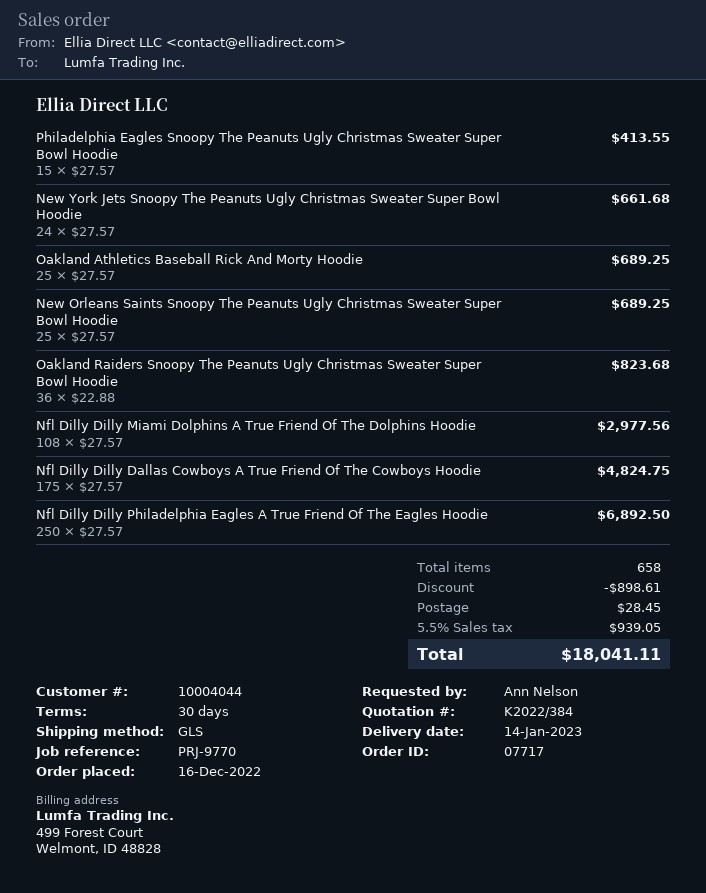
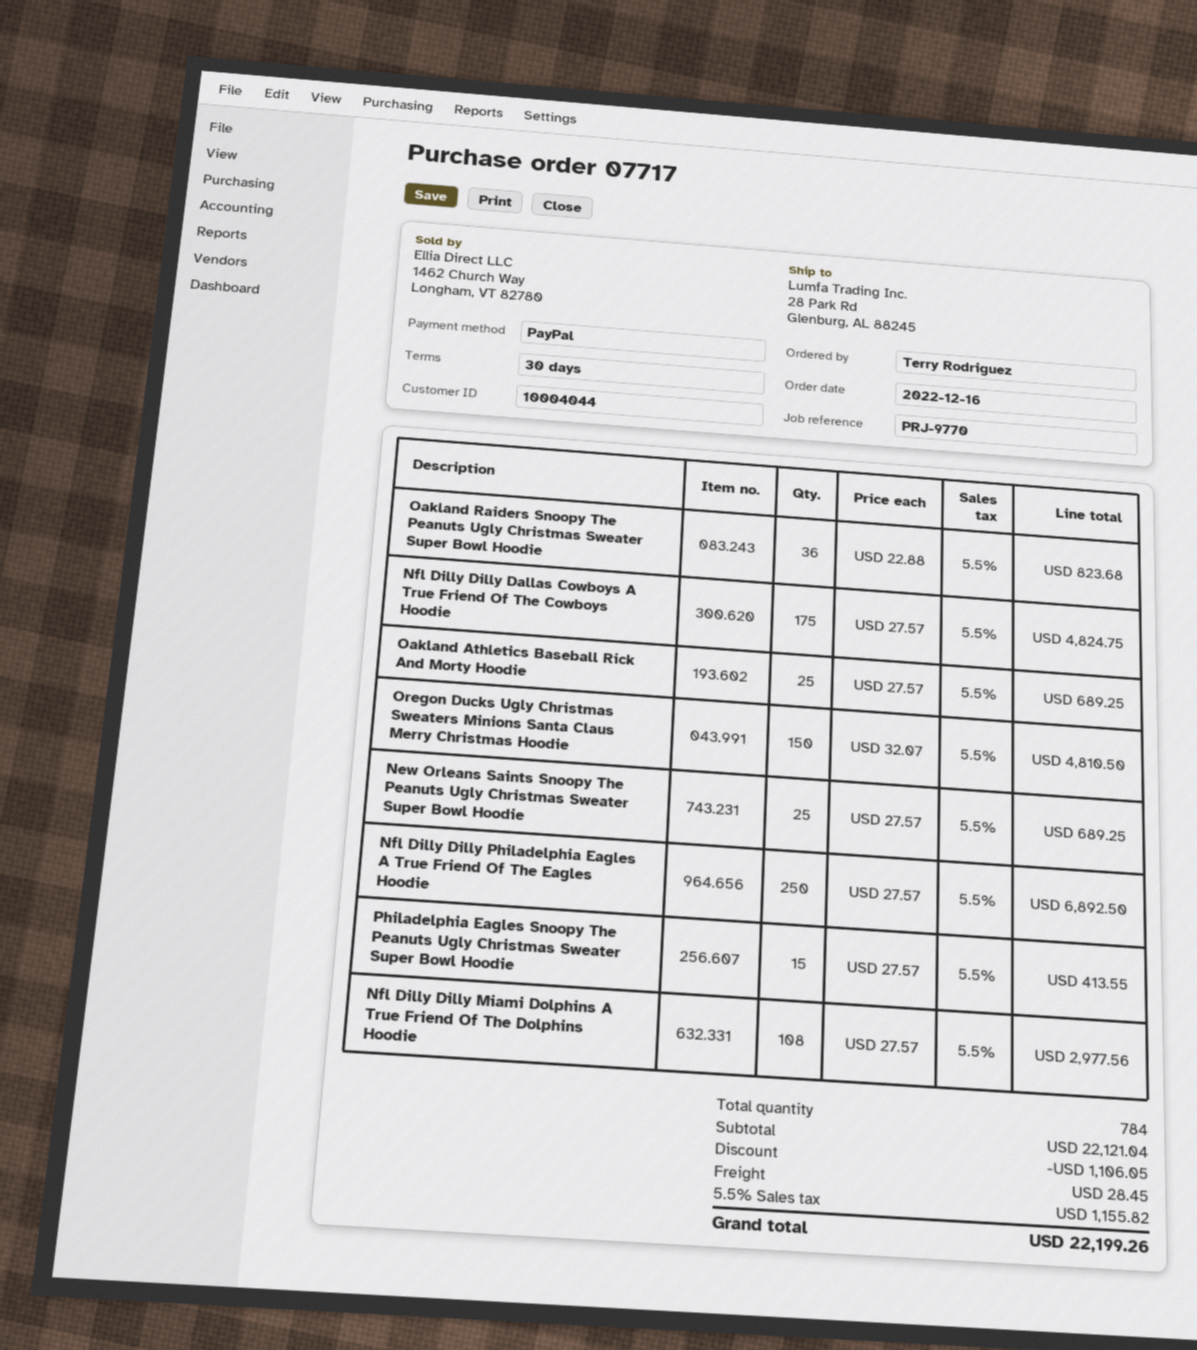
ordered by: Ann Nelson -> Terry Rodriguez
New York Jets Snoopy The Peanuts Ugly Christmas Sweater Super Bowl Hoodie: 24 x 27.57 = 661.68 -> none
Oregon Ducks Ugly Christmas Sweaters Minions Santa Claus Merry Christmas Hoodie: none -> 150 x 32.07 = 4810.50
total quantity: 658 -> 784
discount: 898.61 -> 1106.05
tax: 5.5% = 939.05 -> 5.5% = 1155.82
total: 18041.11 -> 22199.26

